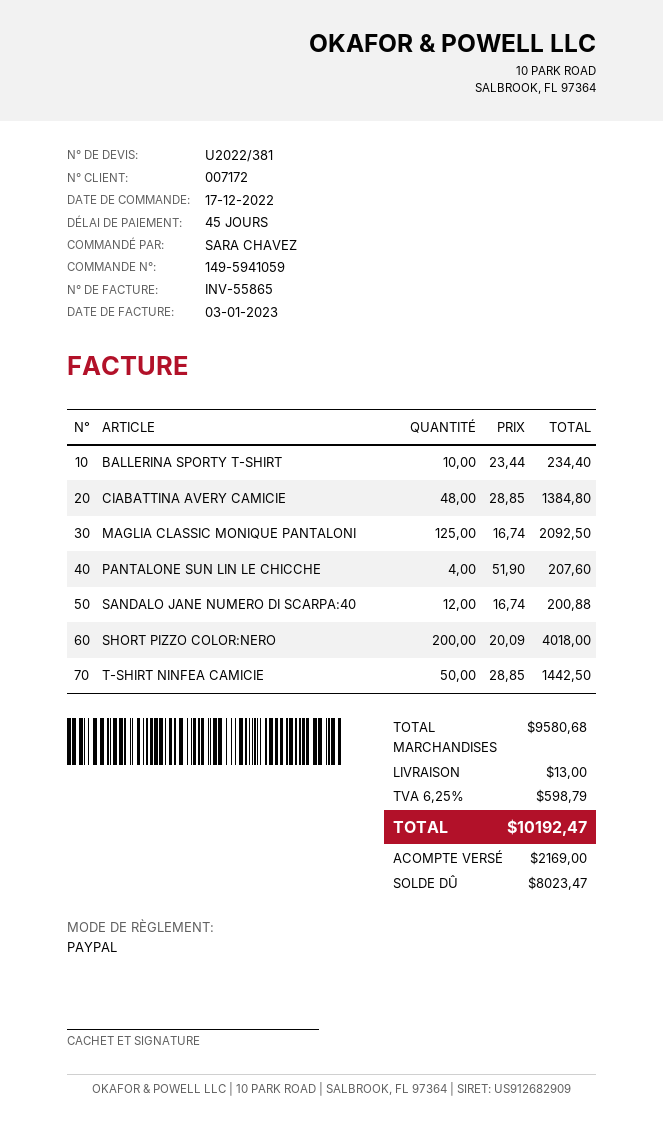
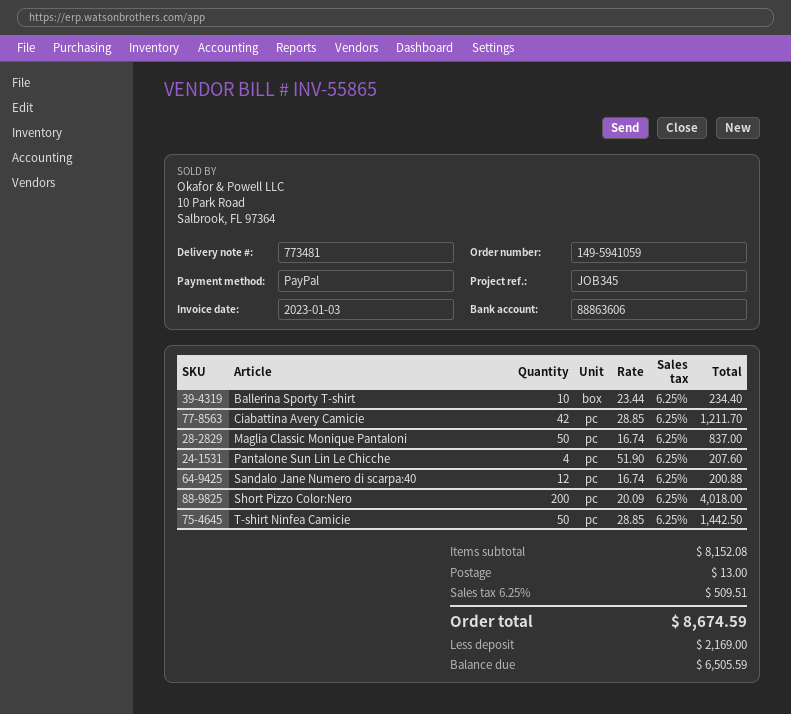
CIABATTINA AVERY CAMICIE: 48 x 28.85 = 1384.80 -> 42 x 28.85 = 1211.70
MAGLIA CLASSIC MONIQUE PANTALONI: 125 x 16.74 = 2092.50 -> 50 x 16.74 = 837.00
subtotal: 9580.68 -> 8152.08
tax: 6.25% = 598.79 -> 6.25% = 509.51
total: 10192.47 -> 8674.59
balance: 8023.47 -> 6505.59

